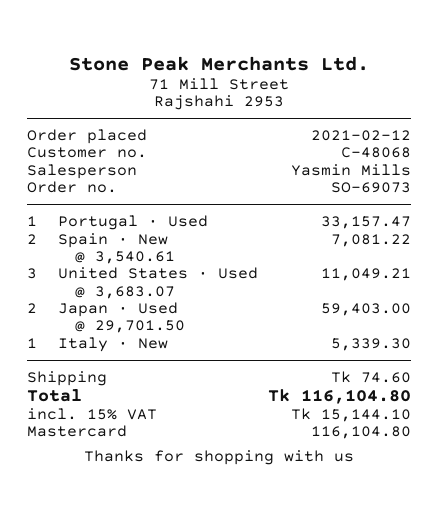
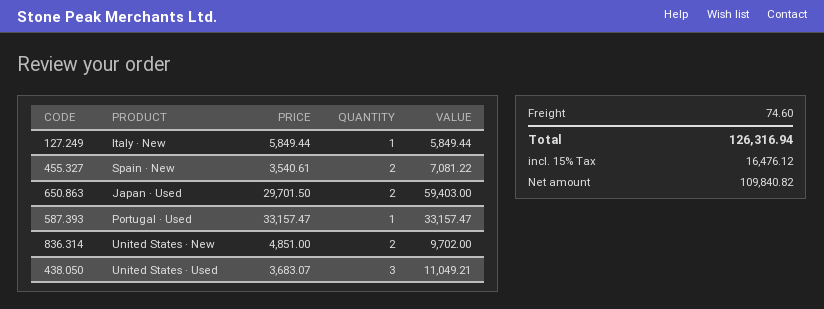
Italy · New: 1 x 5339.30 = 5339.30 -> 1 x 5849.44 = 5849.44
United States · New: none -> 2 x 4851.00 = 9702.00
tax: 15% = 15144.10 -> 15% = 16476.12
total: 116104.80 -> 126316.94

